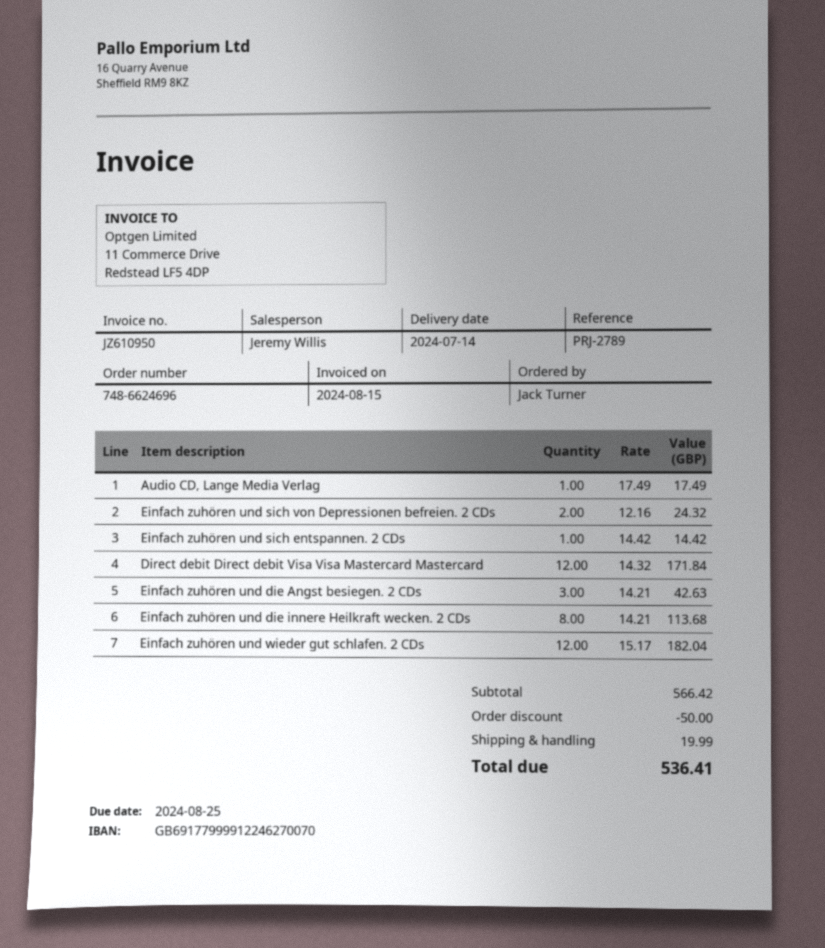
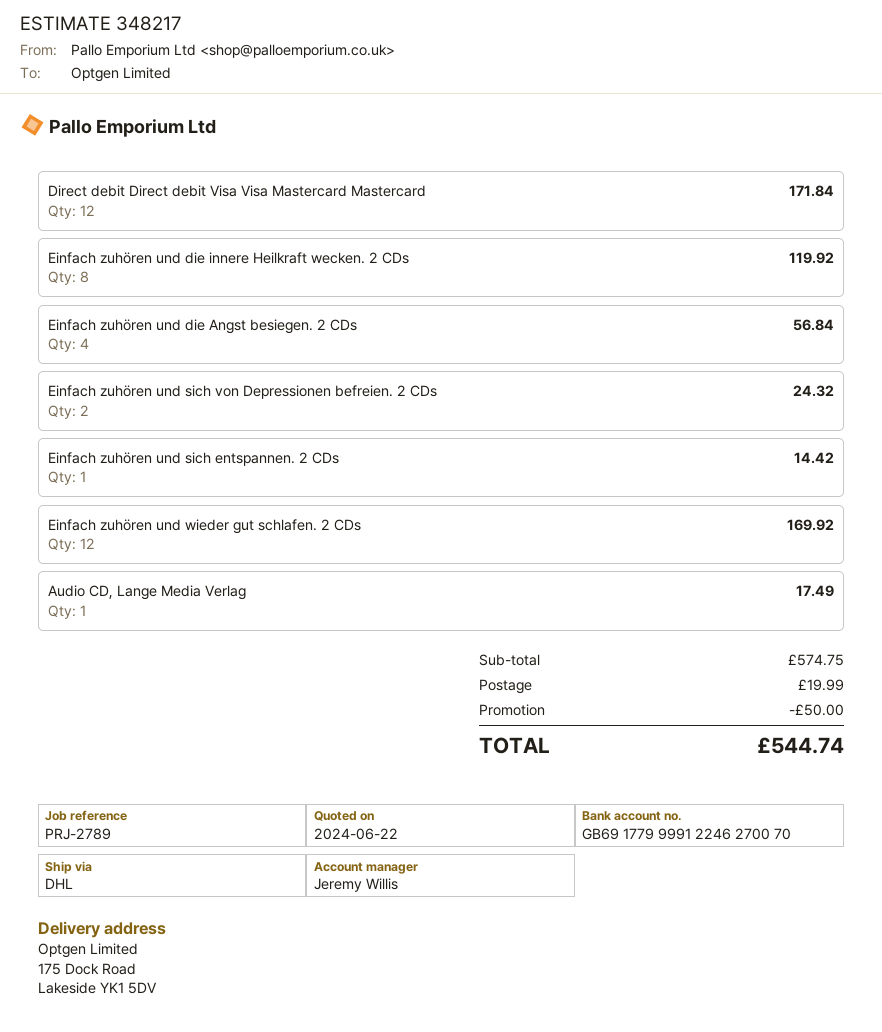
Einfach zuhören und die Angst besiegen. 2 CDs: 3 for 42.63 -> 4 for 56.84
Einfach zuhören und die innere Heilkraft wecken. 2 CDs: 8 for 113.68 -> 8 for 119.92
Einfach zuhören und wieder gut schlafen. 2 CDs: 12 for 182.04 -> 12 for 169.92
subtotal: 566.42 -> 574.75
total: 536.41 -> 544.74

